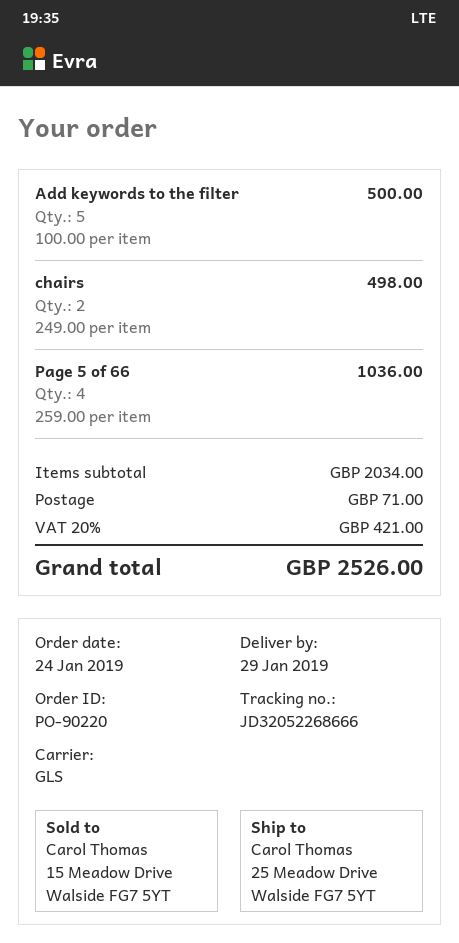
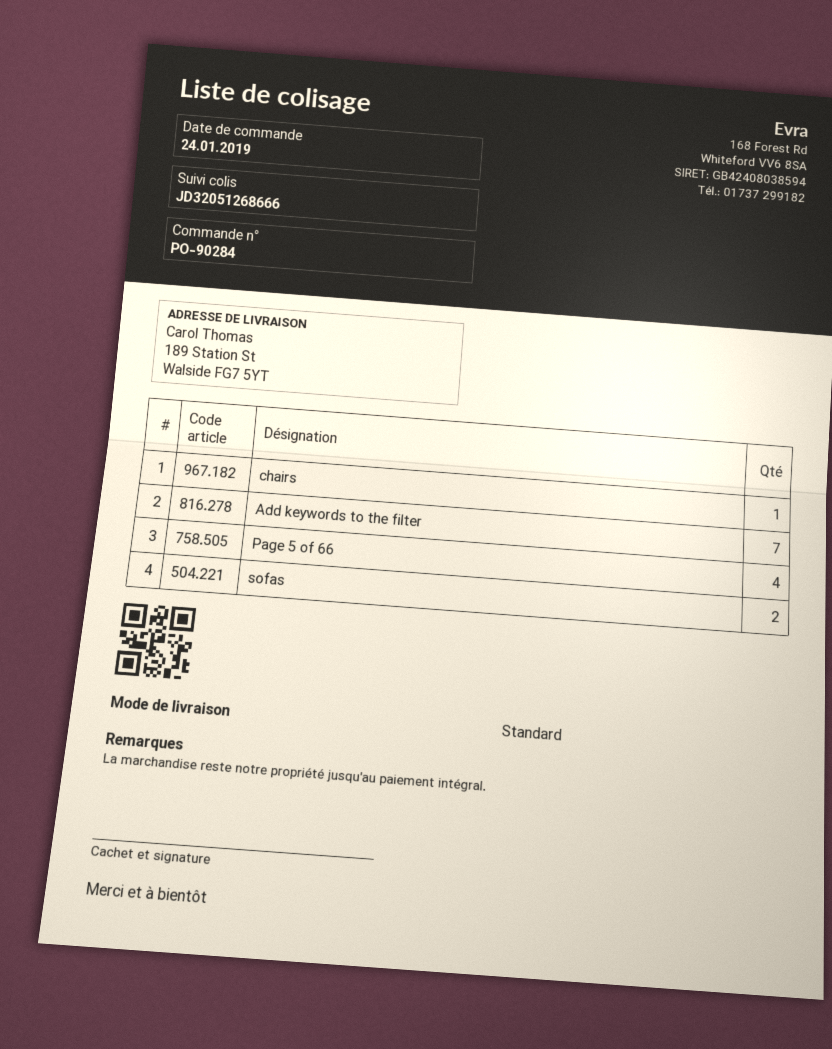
order number: PO-90220 -> PO-90284
shipping method: GLS -> standard
tracking number: JD32052268666 -> JD32051268666
ship to: 25 Meadow Drive, Walside FG7 5YT -> 189 Station St, Walside FG7 5YT
Add keywords to the filter: 5 -> 7
chairs: 2 -> 1
sofas: none -> 2

